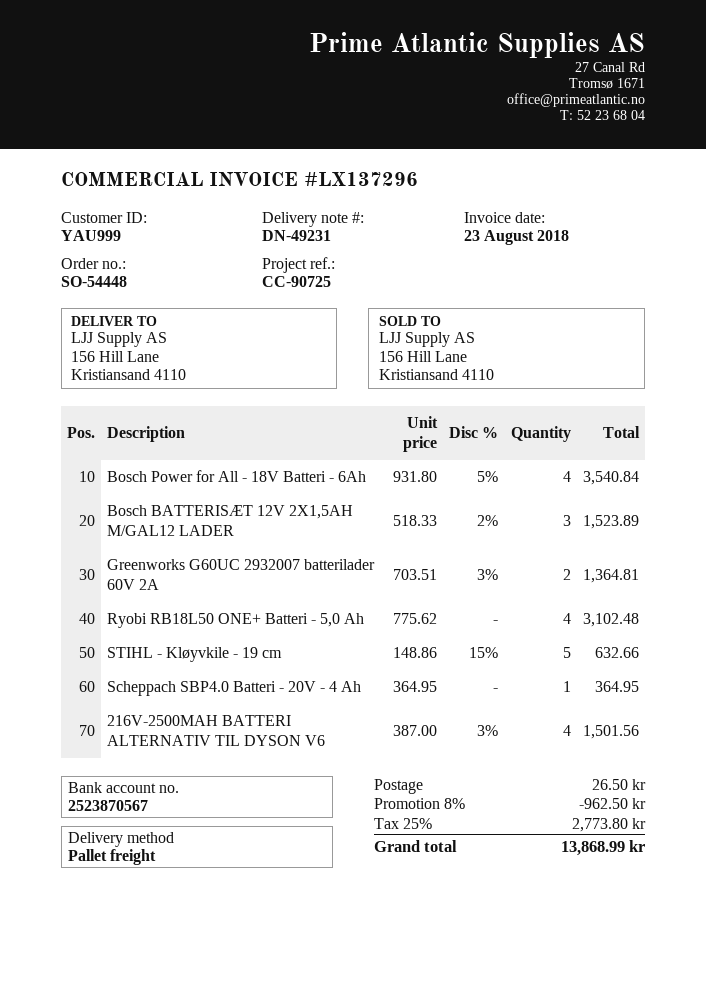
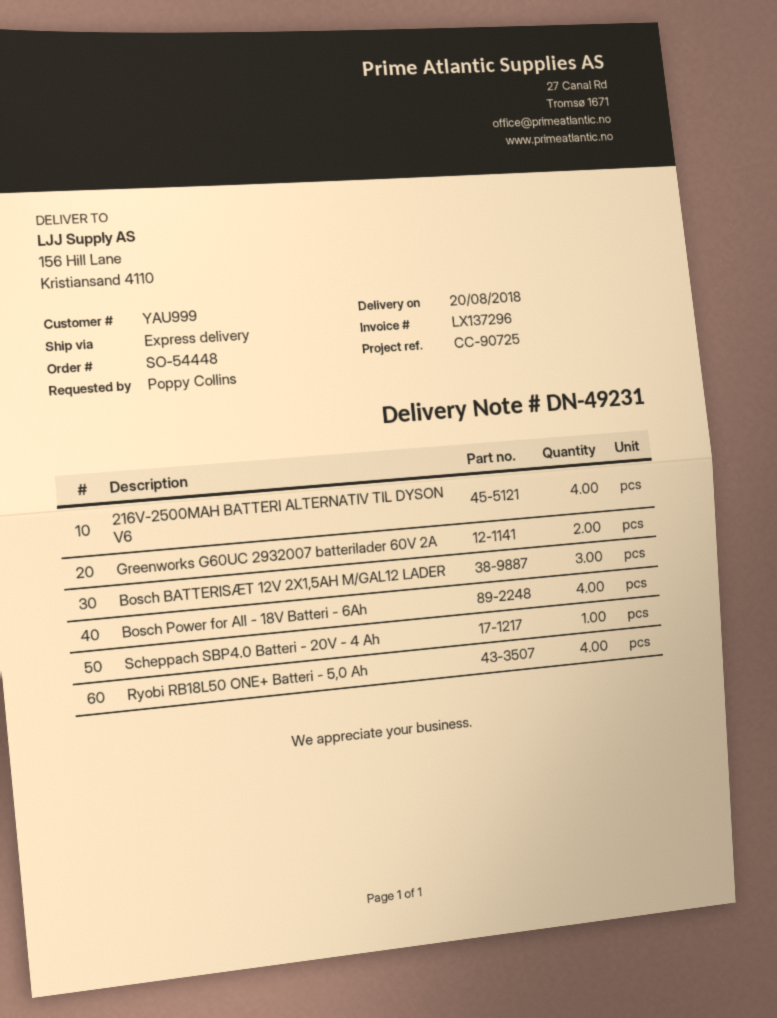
shipping method: pallet freight -> express
STIHL - Kløyvkile - 19 cm: 5 -> none

